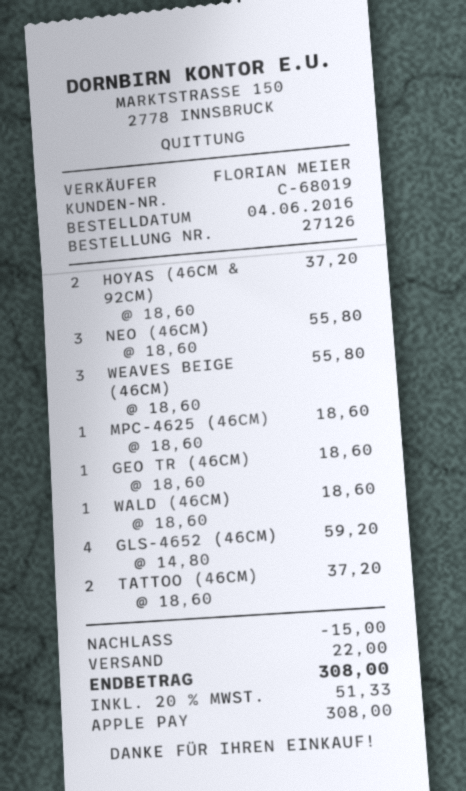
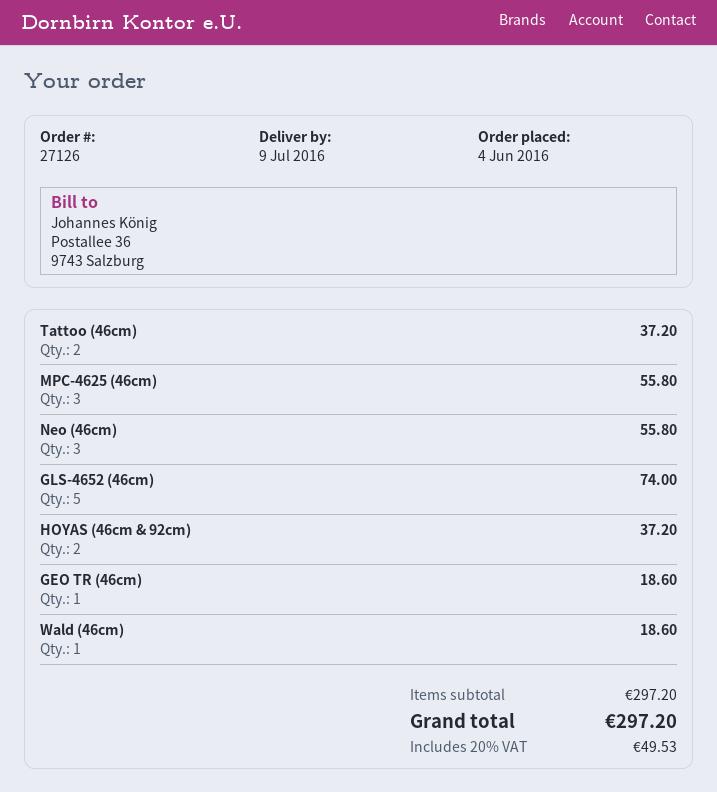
WEAVES BEIGE (46CM): 3 for 55.80 -> none
MPC-4625 (46CM): 1 for 18.60 -> 3 for 55.80
GLS-4652 (46CM): 4 for 59.20 -> 5 for 74.00
discount: 15.00 -> none
shipping: 22.00 -> none
tax: 20% = 51.33 -> 20% = 49.53
total: 308.00 -> 297.20

